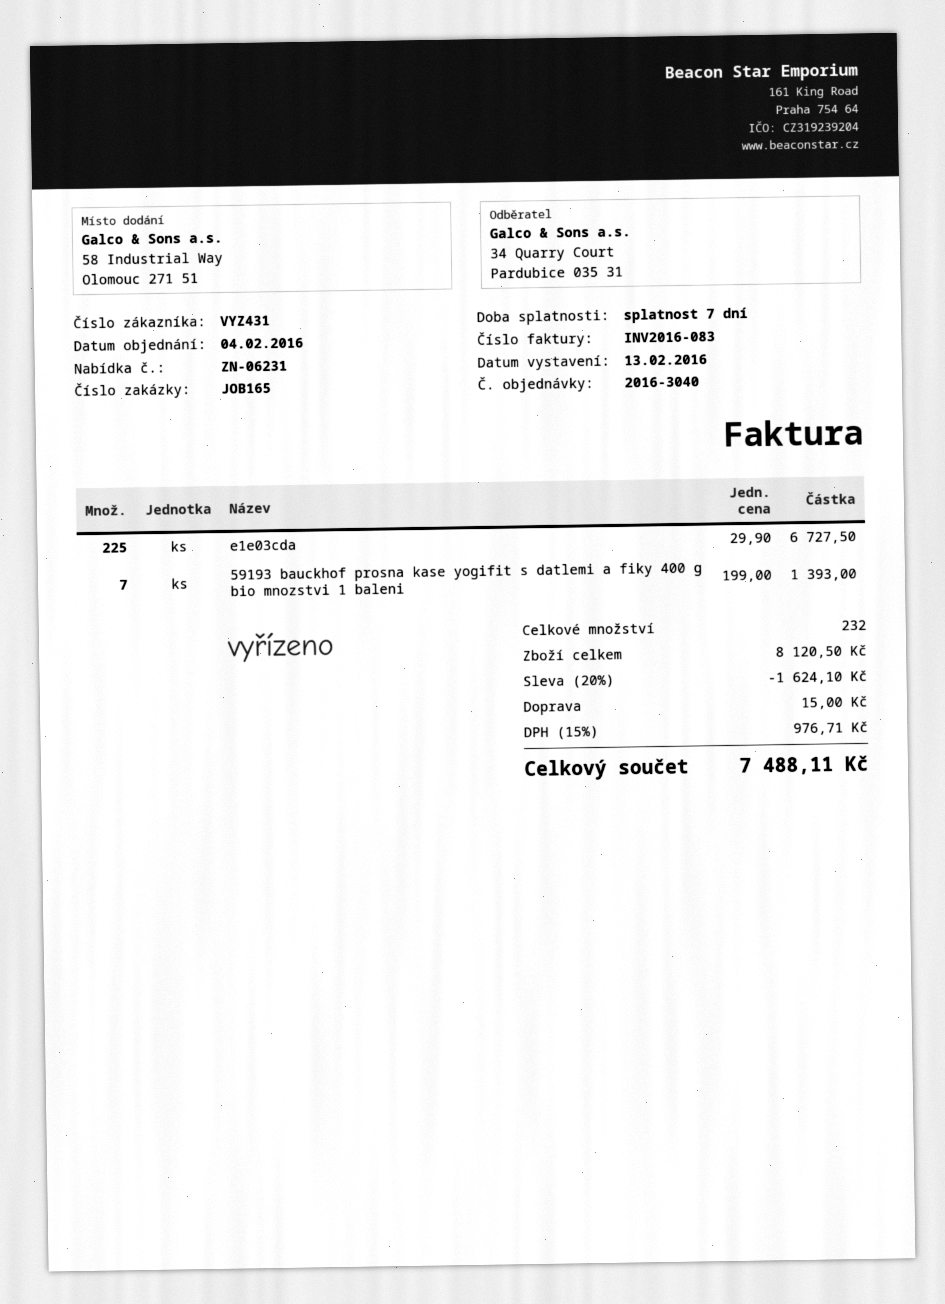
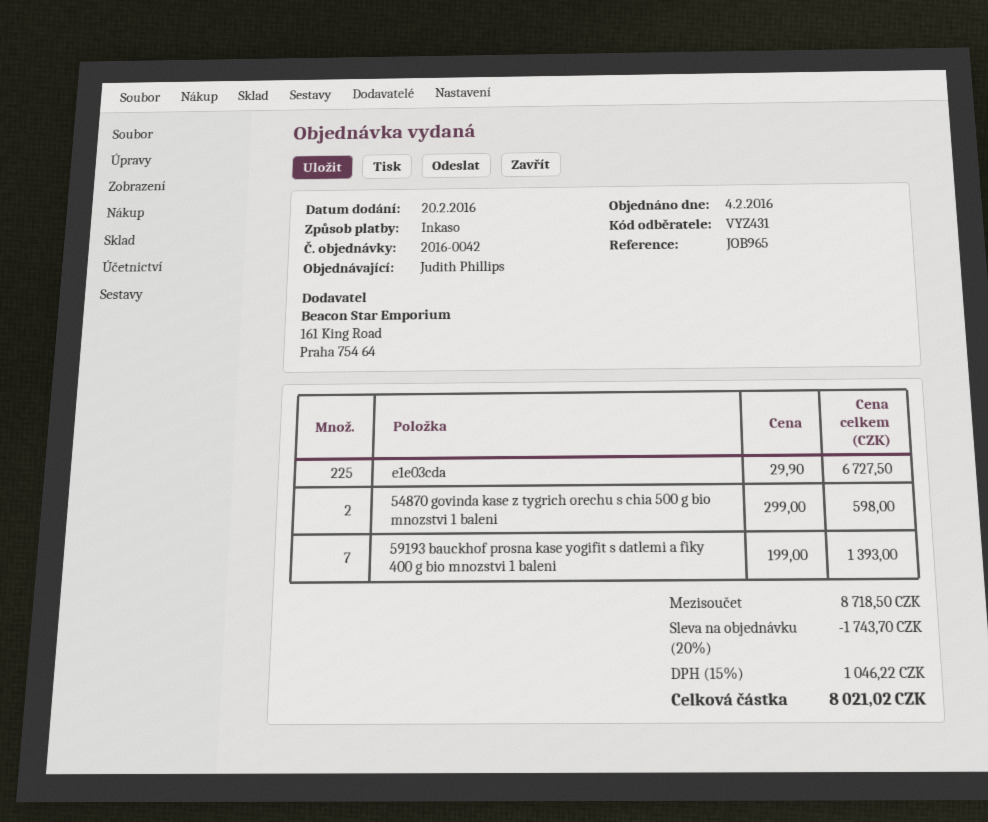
order number: 2016-3040 -> 2016-0042
reference: JOB165 -> JOB965
54870 govinda kase z tygrich orechu s chia 500 g bio mnozstvi 1 baleni: none -> 2 x 299.00 = 598.00
subtotal: 8120.50 -> 8718.50
discount: 20% = 1624.10 -> 20% = 1743.70
shipping: 15.00 -> none
tax: 15% = 976.71 -> 15% = 1046.22
total: 7488.11 -> 8021.02

